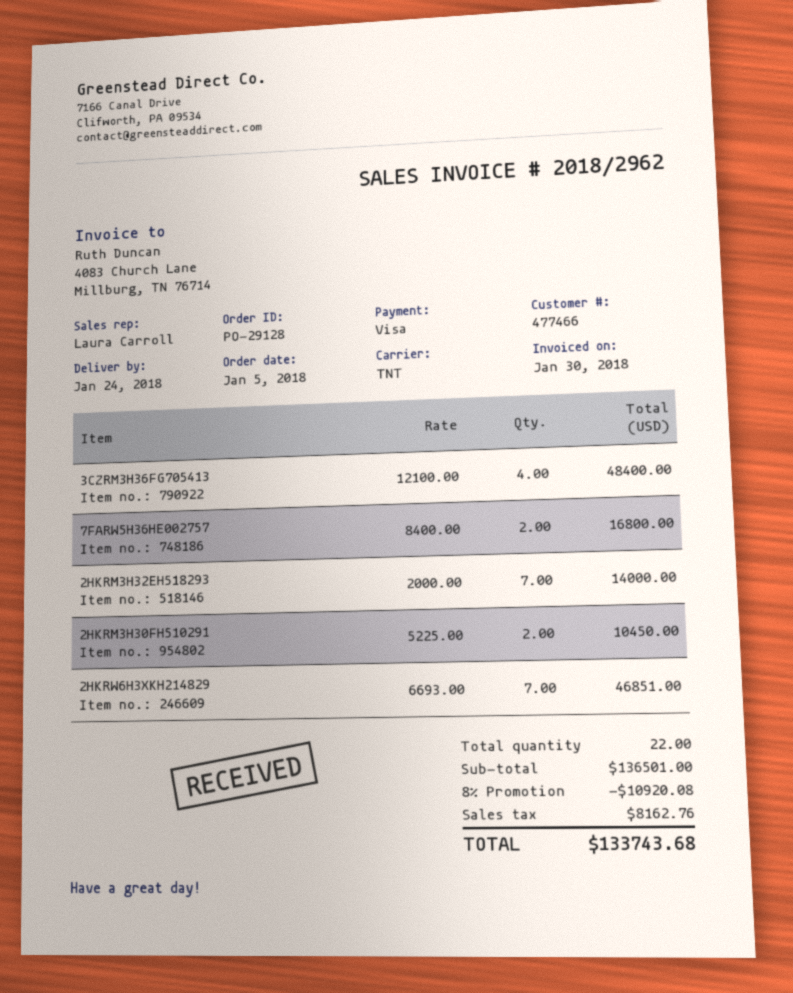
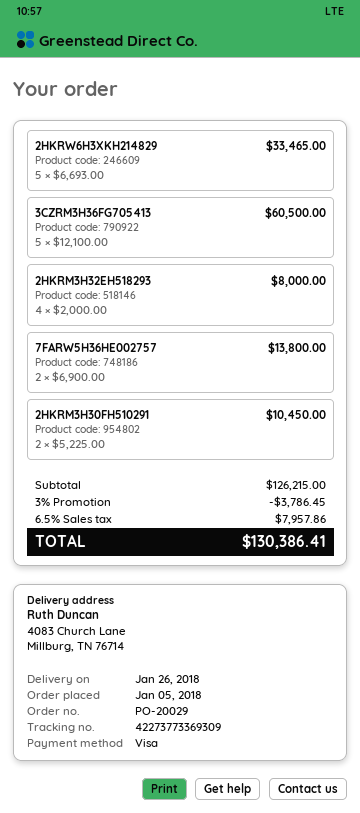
order number: PO-29128 -> PO-20029
delivery date: 2018-01-24 -> 2018-01-26
3CZRM3H36FG705413: 4 x 12100.00 = 48400.00 -> 5 x 12100.00 = 60500.00
7FARW5H36HE002757: 2 x 8400.00 = 16800.00 -> 2 x 6900.00 = 13800.00
2HKRM3H32EH518293: 7 x 2000.00 = 14000.00 -> 4 x 2000.00 = 8000.00
2HKRW6H3XKH214829: 7 x 6693.00 = 46851.00 -> 5 x 6693.00 = 33465.00
subtotal: 136501.00 -> 126215.00
discount: 8% = 10920.08 -> 3% = 3786.45
tax: 8162.76 -> 7957.86
total: 133743.68 -> 130386.41

